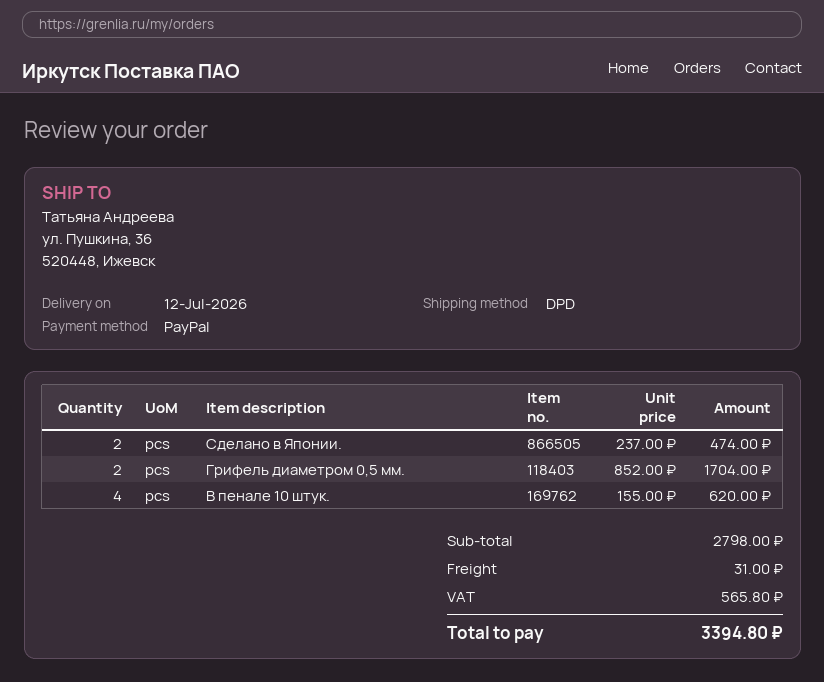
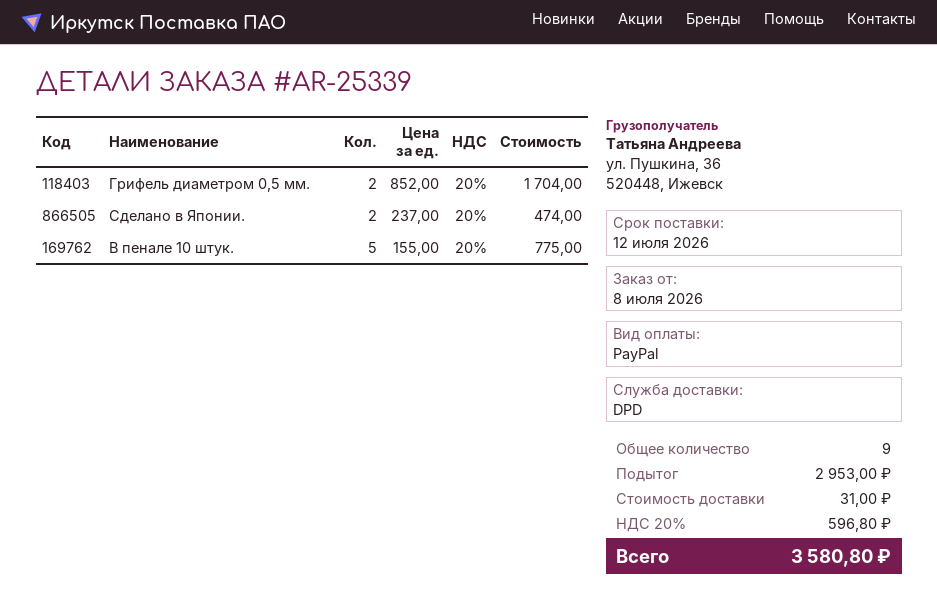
В пенале 10 штук.: 4 x 155.00 = 620.00 -> 5 x 155.00 = 775.00
subtotal: 2798.00 -> 2953.00
tax: 565.80 -> 596.80
total: 3394.80 -> 3580.80

